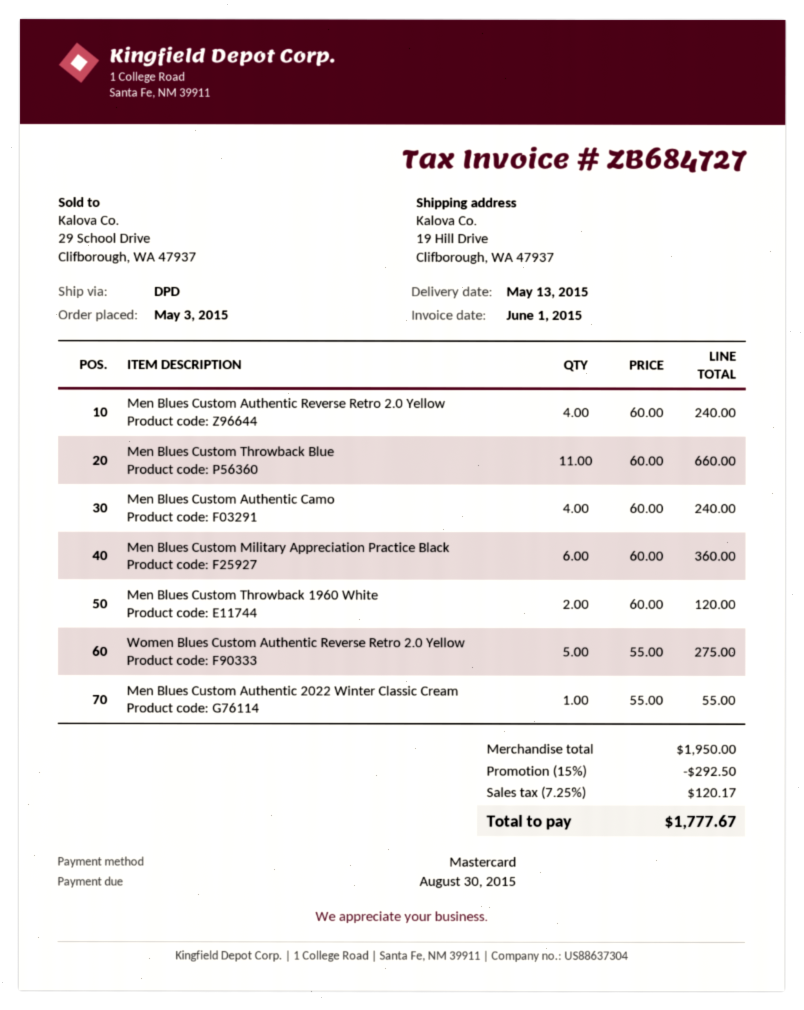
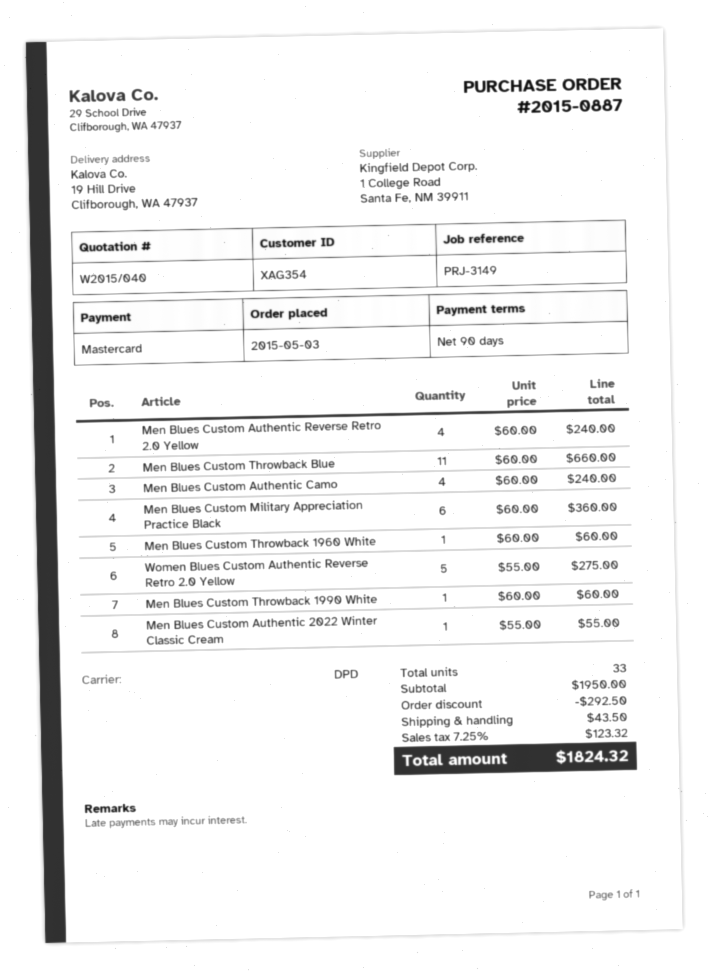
Men Blues Custom Throwback 1960 White: 2 x 60.00 = 120.00 -> 1 x 60.00 = 60.00
Men Blues Custom Throwback 1990 White: none -> 1 x 60.00 = 60.00
shipping: none -> 43.50
tax: 7.25% = 120.17 -> 7.25% = 123.32
total: 1777.67 -> 1824.32

